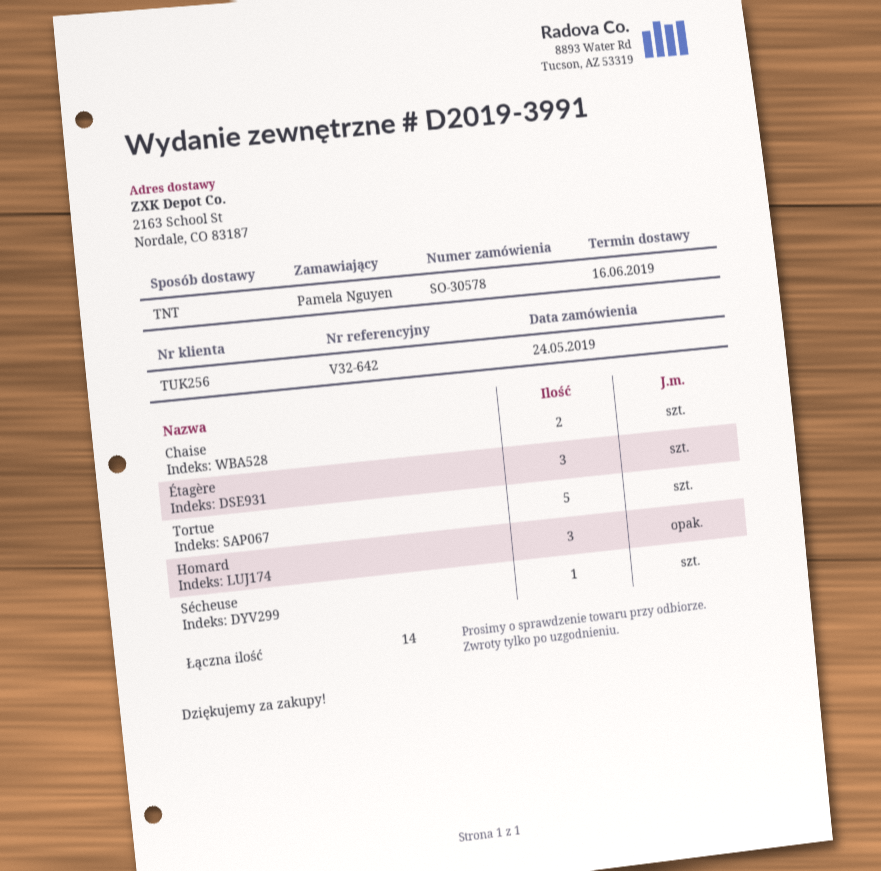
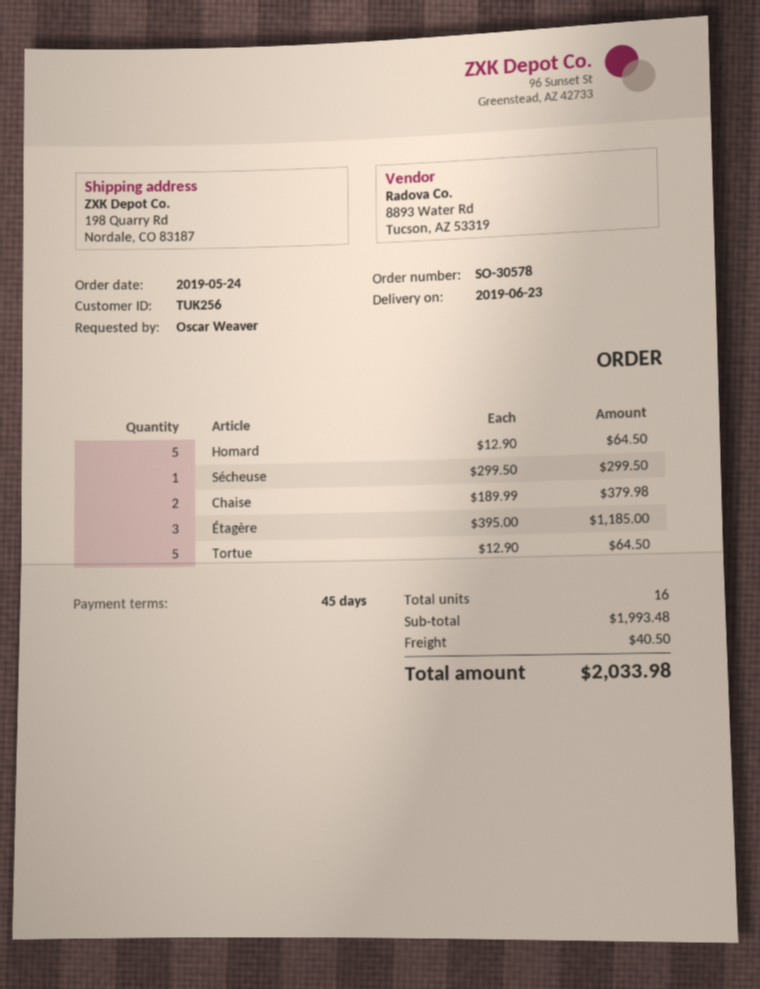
delivery date: 2019-06-16 -> 2019-06-23
ordered by: Pamela Nguyen -> Oscar Weaver
ship to: 2163 School St, Nordale, CO 83187 -> 198 Quarry Rd, Nordale, CO 83187
Homard: 3 -> 5
total quantity: 14 -> 16

